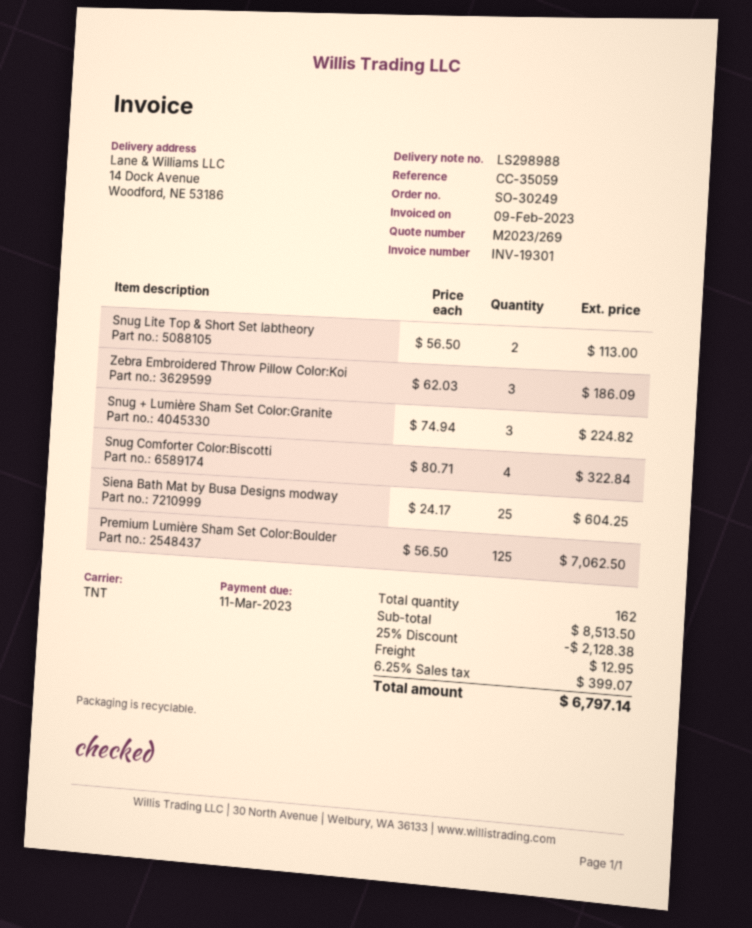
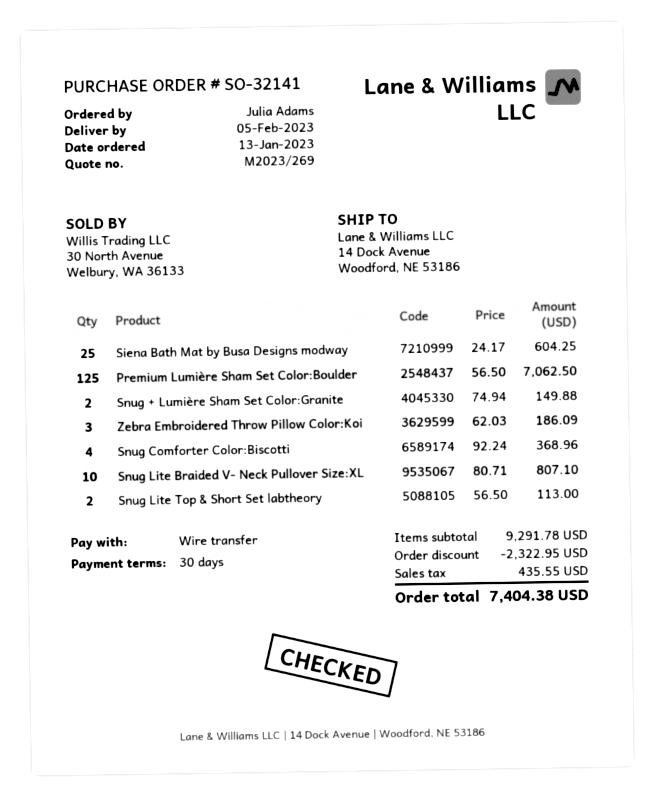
order number: SO-30249 -> SO-32141
Snug + Lumière Sham Set Color:Granite: 3 x 74.94 = 224.82 -> 2 x 74.94 = 149.88
Snug Comforter Color:Biscotti: 4 x 80.71 = 322.84 -> 4 x 92.24 = 368.96
Snug Lite Braided V- Neck Pullover Size:XL: none -> 10 x 80.71 = 807.10
subtotal: 8513.50 -> 9291.78
discount: 2128.38 -> 2322.95
shipping: 12.95 -> none
tax: 399.07 -> 435.55
total: 6797.14 -> 7404.38

